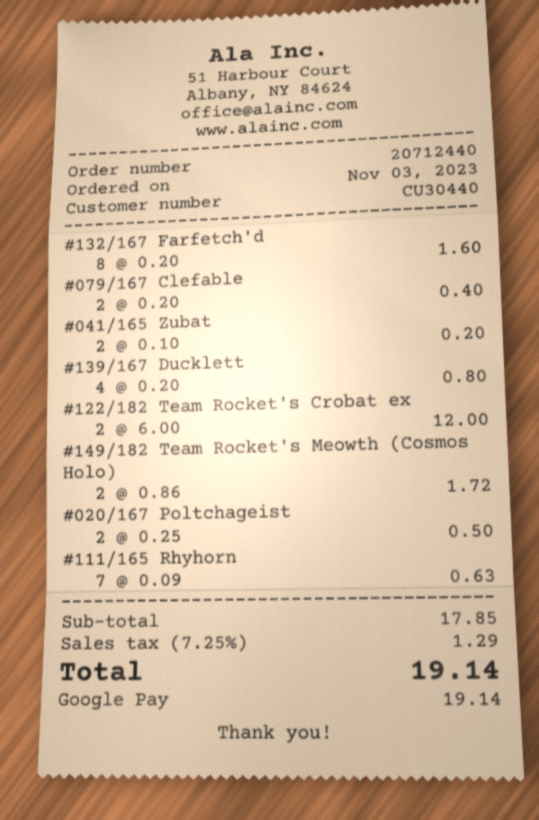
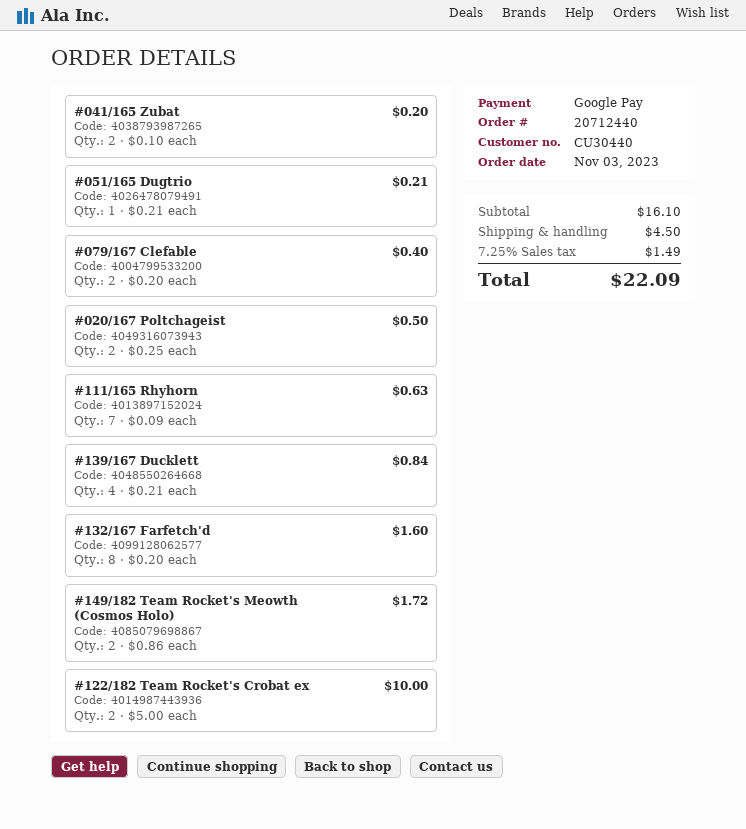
#139/167 Ducklett: 4 x 0.20 = 0.80 -> 4 x 0.21 = 0.84
#122/182 Team Rocket's Crobat ex: 2 x 6.00 = 12.00 -> 2 x 5.00 = 10.00
#051/165 Dugtrio: none -> 1 x 0.21 = 0.21
subtotal: 17.85 -> 16.10
shipping: none -> 4.50
tax: 7.25% = 1.29 -> 7.25% = 1.49
total: 19.14 -> 22.09

